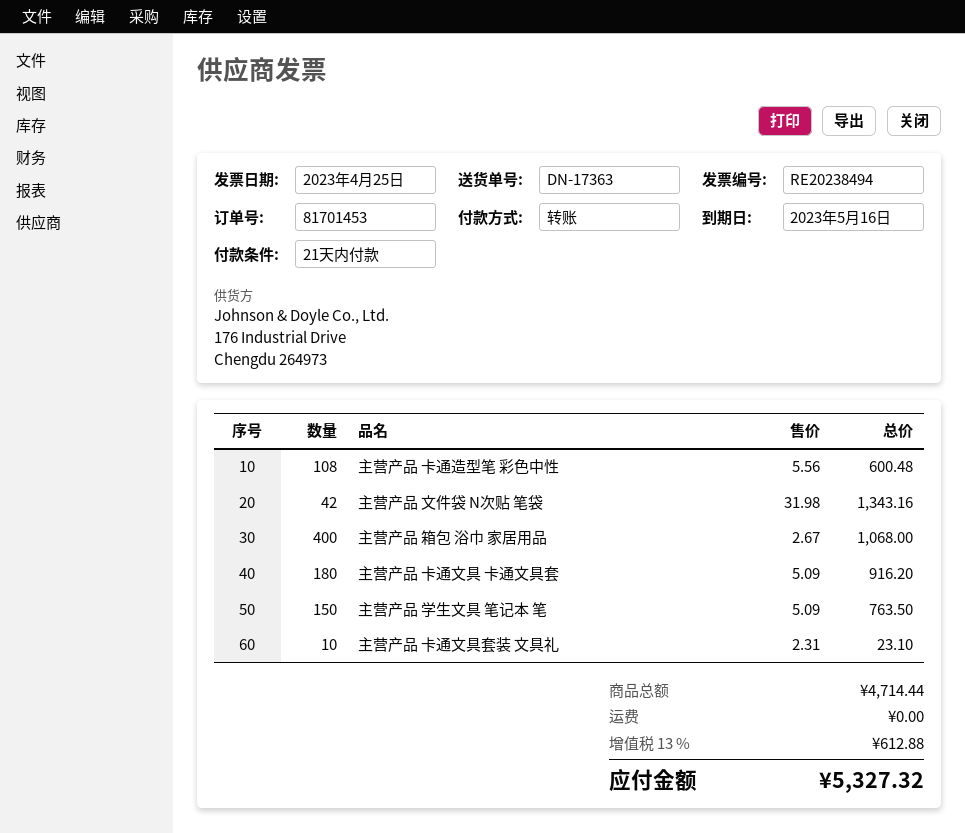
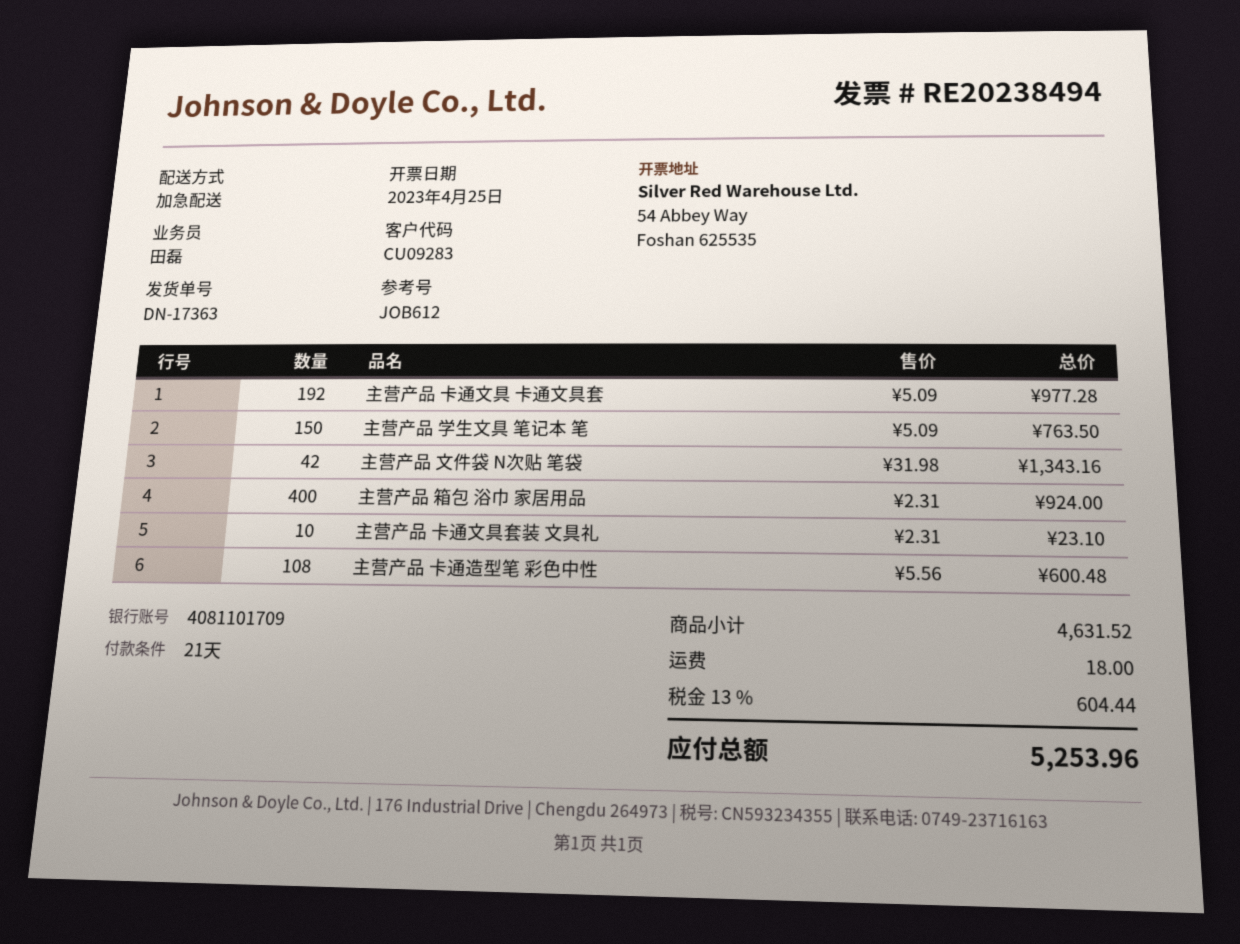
主营产品 箱包 浴巾 家居用品: 400 x 2.67 = 1068.00 -> 400 x 2.31 = 924.00
主营产品 卡通文具 卡通文具套: 180 x 5.09 = 916.20 -> 192 x 5.09 = 977.28
subtotal: 4714.44 -> 4631.52
shipping: 0.00 -> 18.00
tax: 13% = 612.88 -> 13% = 604.44
total: 5327.32 -> 5253.96

